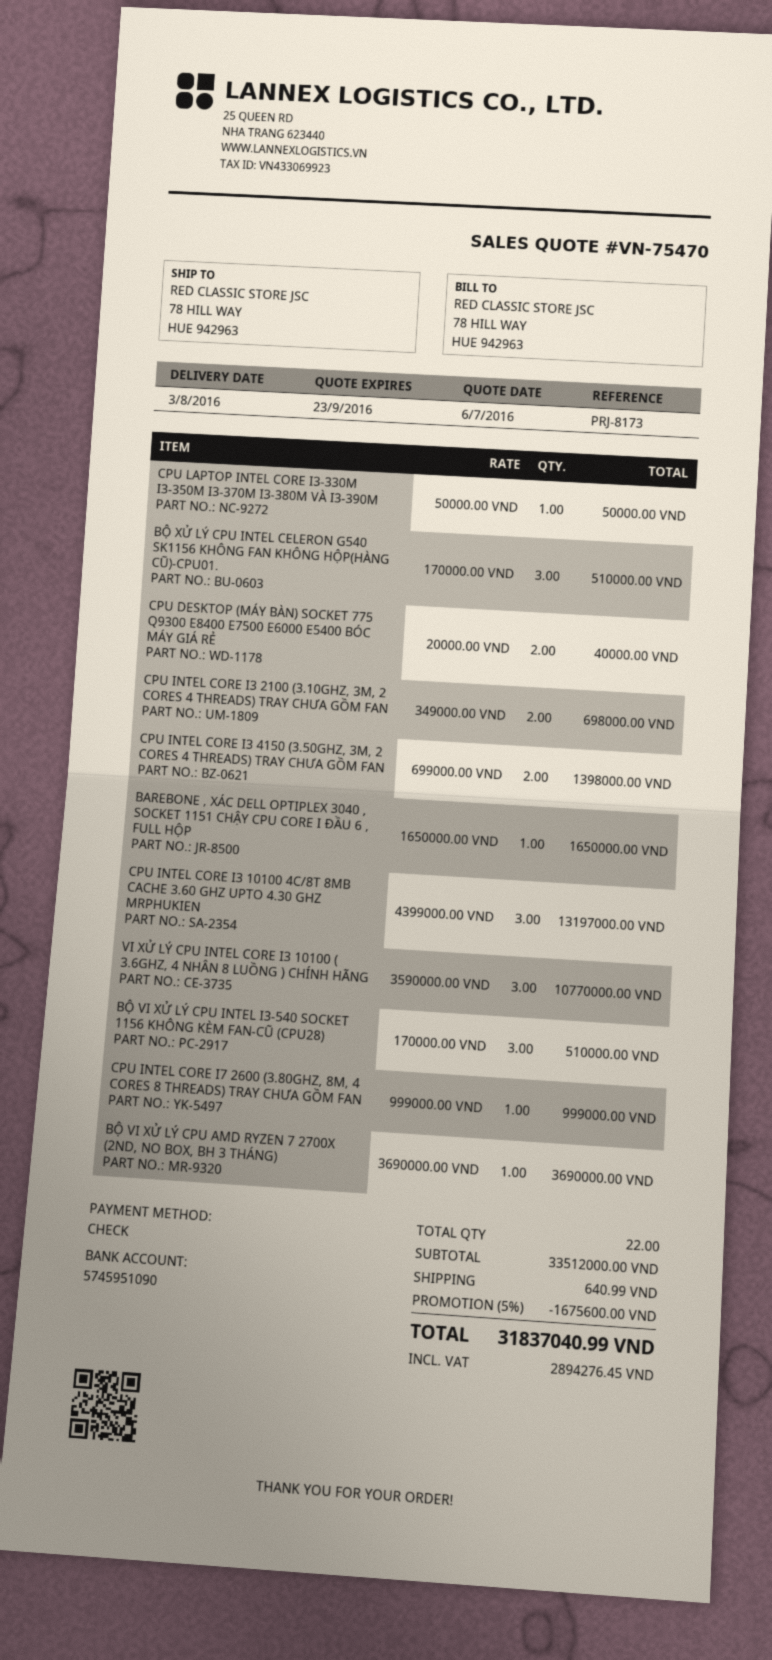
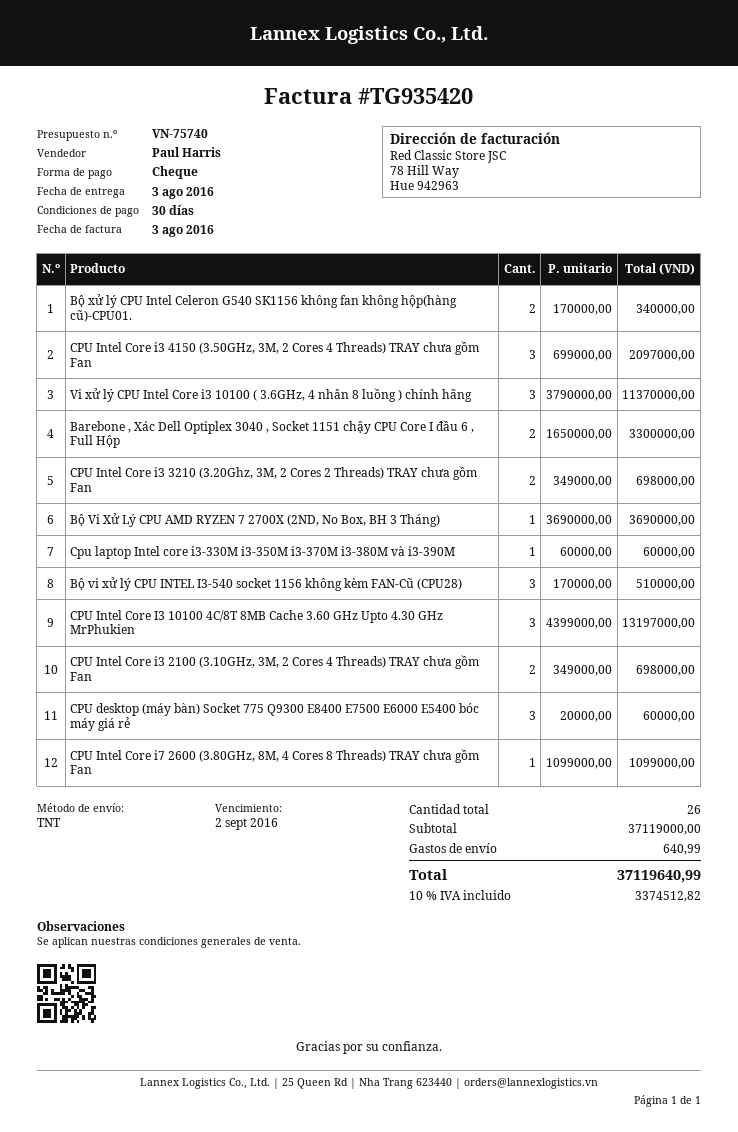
quote number: VN-75470 -> VN-75740
CPU LAPTOP INTEL CORE I3-330M I3-350M I3-370M I3-380M VÀ I3-390M: 1 x 50000.00 = 50000.00 -> 1 x 60000.00 = 60000.00
BỘ XỬ LÝ CPU INTEL CELERON G540 SK1156 KHÔNG FAN KHÔNG HỘP(HÀNG CŨ)-CPU01.: 3 x 170000.00 = 510000.00 -> 2 x 170000.00 = 340000.00
CPU DESKTOP (MÁY BÀN) SOCKET 775 Q9300 E8400 E7500 E6000 E5400 BÓC MÁY GIÁ RẺ: 2 x 20000.00 = 40000.00 -> 3 x 20000.00 = 60000.00
CPU INTEL CORE I3 4150 (3.50GHZ, 3M, 2 CORES 4 THREADS) TRAY CHƯA GỒM FAN: 2 x 699000.00 = 1398000.00 -> 3 x 699000.00 = 2097000.00
BAREBONE , XÁC DELL OPTIPLEX 3040 , SOCKET 1151 CHẬY CPU CORE I ĐẦU 6 , FULL HỘP: 1 x 1650000.00 = 1650000.00 -> 2 x 1650000.00 = 3300000.00
VI XỬ LÝ CPU INTEL CORE I3 10100 ( 3.6GHZ, 4 NHÂN 8 LUỒNG ) CHÍNH HÃNG: 3 x 3590000.00 = 10770000.00 -> 3 x 3790000.00 = 11370000.00
CPU INTEL CORE I7 2600 (3.80GHZ, 8M, 4 CORES 8 THREADS) TRAY CHƯA GỒM FAN: 1 x 999000.00 = 999000.00 -> 1 x 1099000.00 = 1099000.00
CPU Intel Core i3 3210 (3.20Ghz, 3M, 2 Cores 2 Threads) TRAY chưa gồm Fan: none -> 2 x 349000.00 = 698000.00
total quantity: 22 -> 26
subtotal: 33512000.00 -> 37119000.00
discount: 5% = 1675600.00 -> none
tax: 2894276.45 -> 3374512.82
total: 31837040.99 -> 37119640.99

